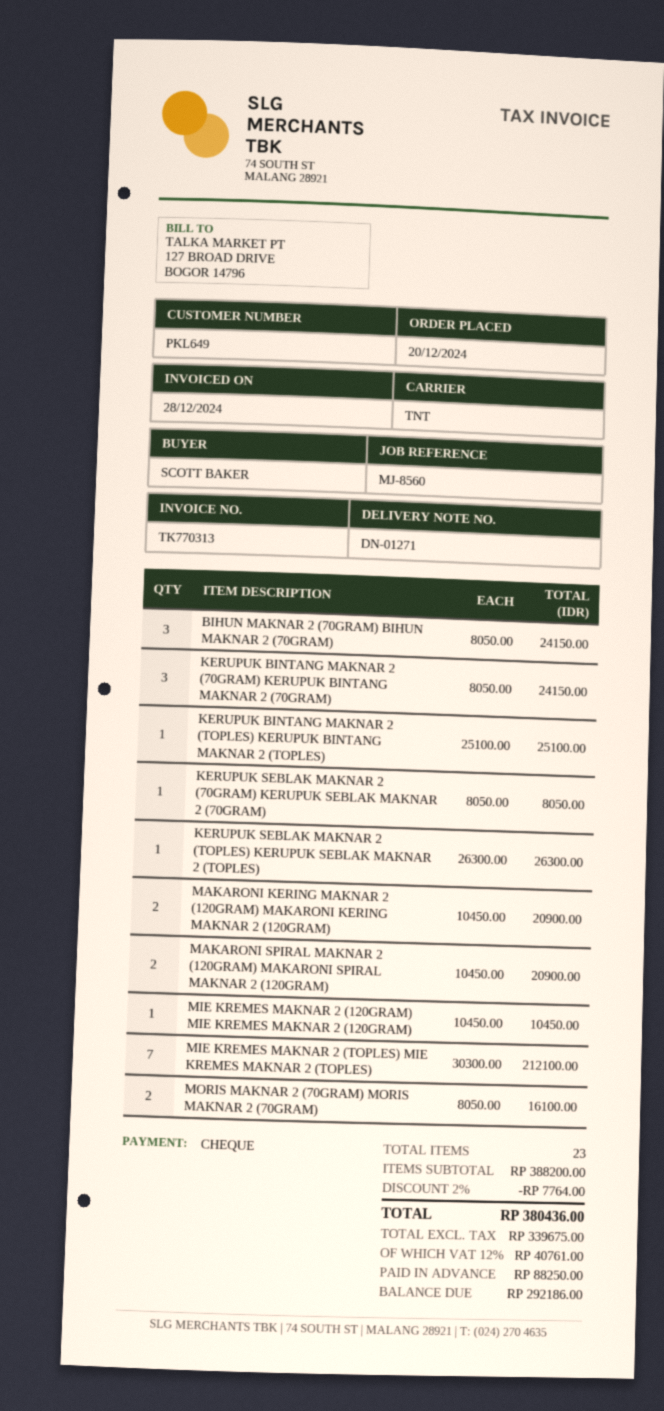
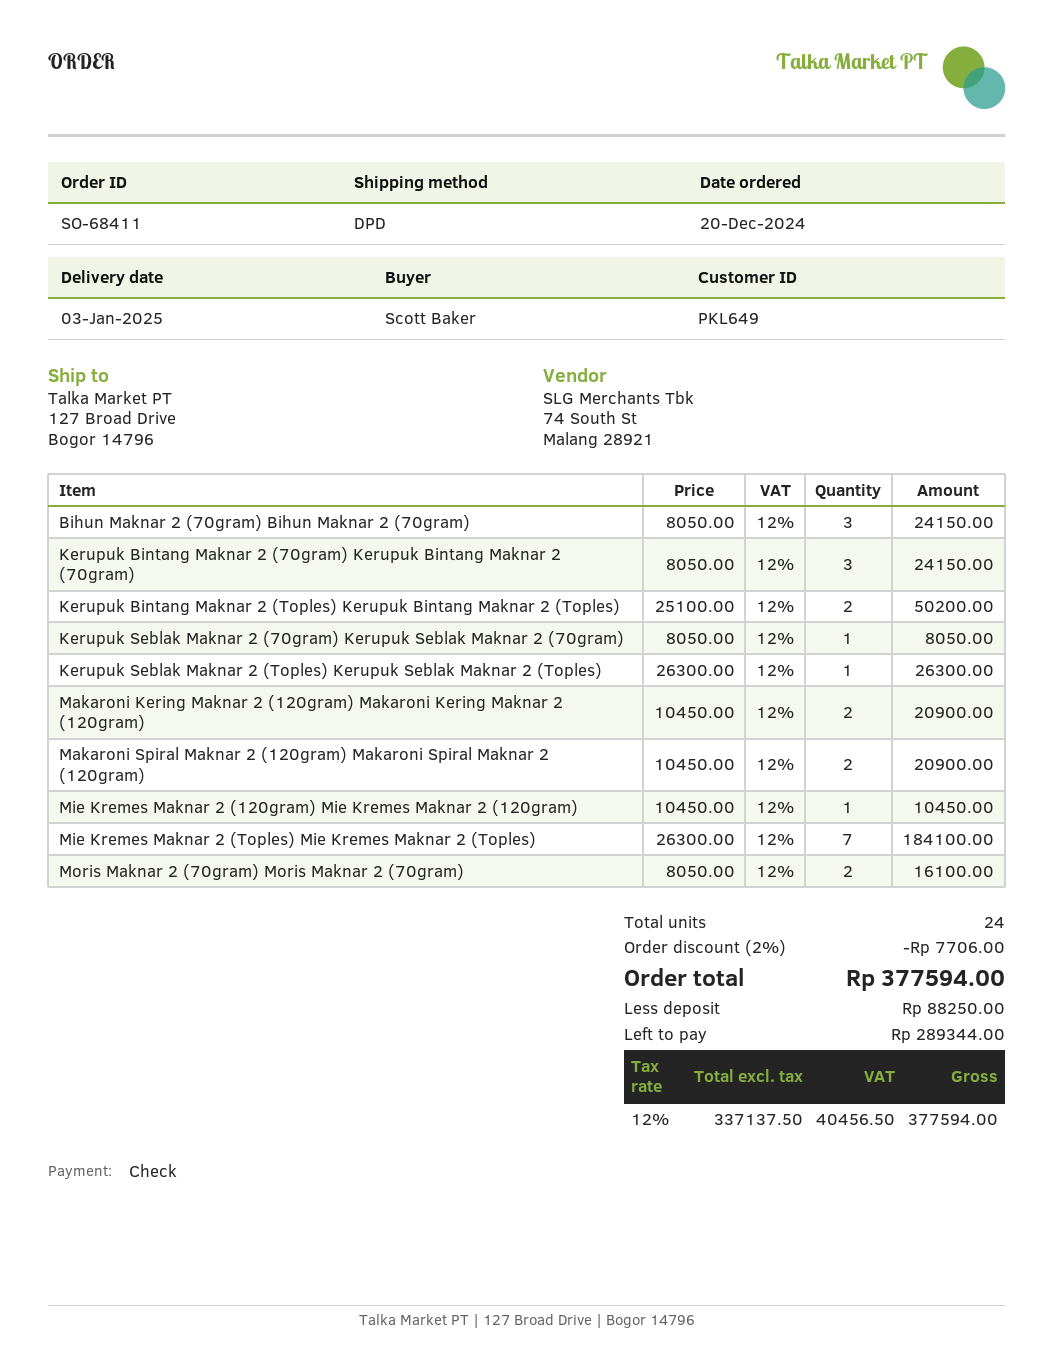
shipping method: TNT -> DPD
KERUPUK BINTANG MAKNAR 2 (TOPLES) KERUPUK BINTANG MAKNAR 2 (TOPLES): 1 x 25100.00 = 25100.00 -> 2 x 25100.00 = 50200.00
MIE KREMES MAKNAR 2 (TOPLES) MIE KREMES MAKNAR 2 (TOPLES): 7 x 30300.00 = 212100.00 -> 7 x 26300.00 = 184100.00
total quantity: 23 -> 24
discount: 2% = 7764.00 -> 2% = 7706.00
net: 339675.00 -> 337137.50
tax: 12% = 40761.00 -> 12% = 40456.50
total: 380436.00 -> 377594.00
balance: 292186.00 -> 289344.00

